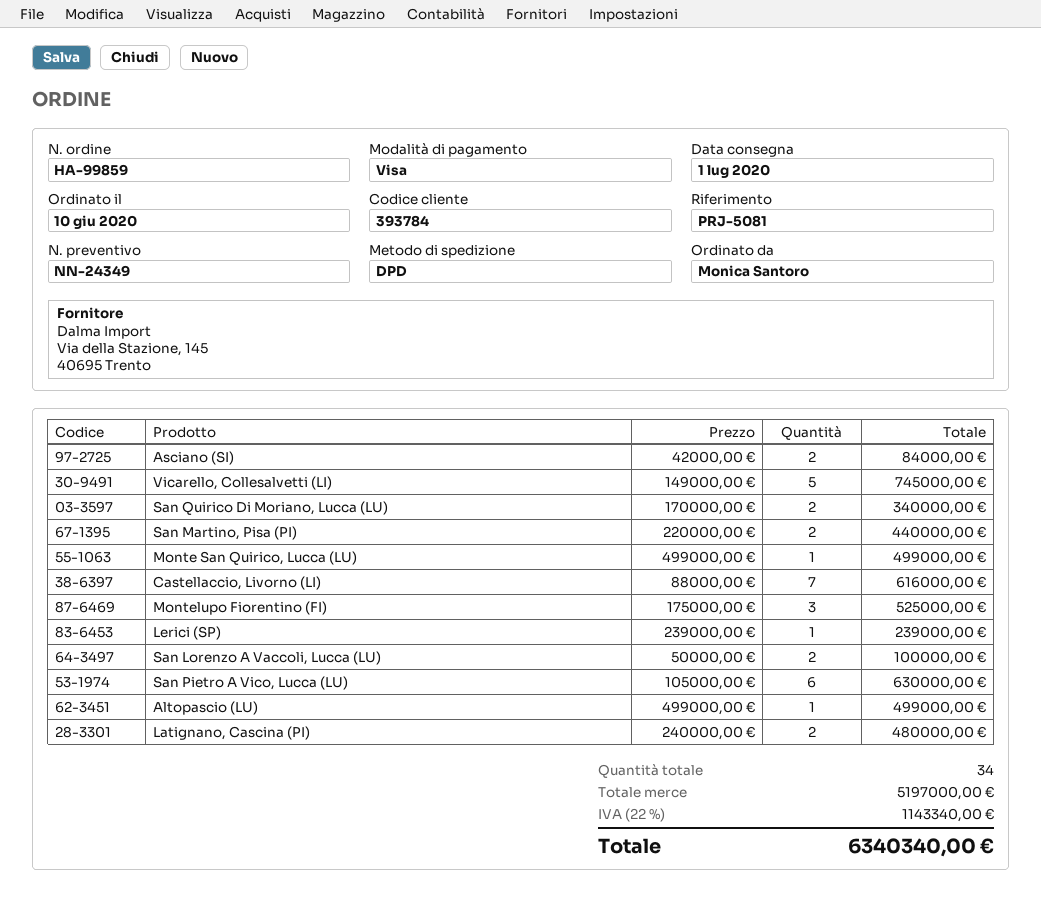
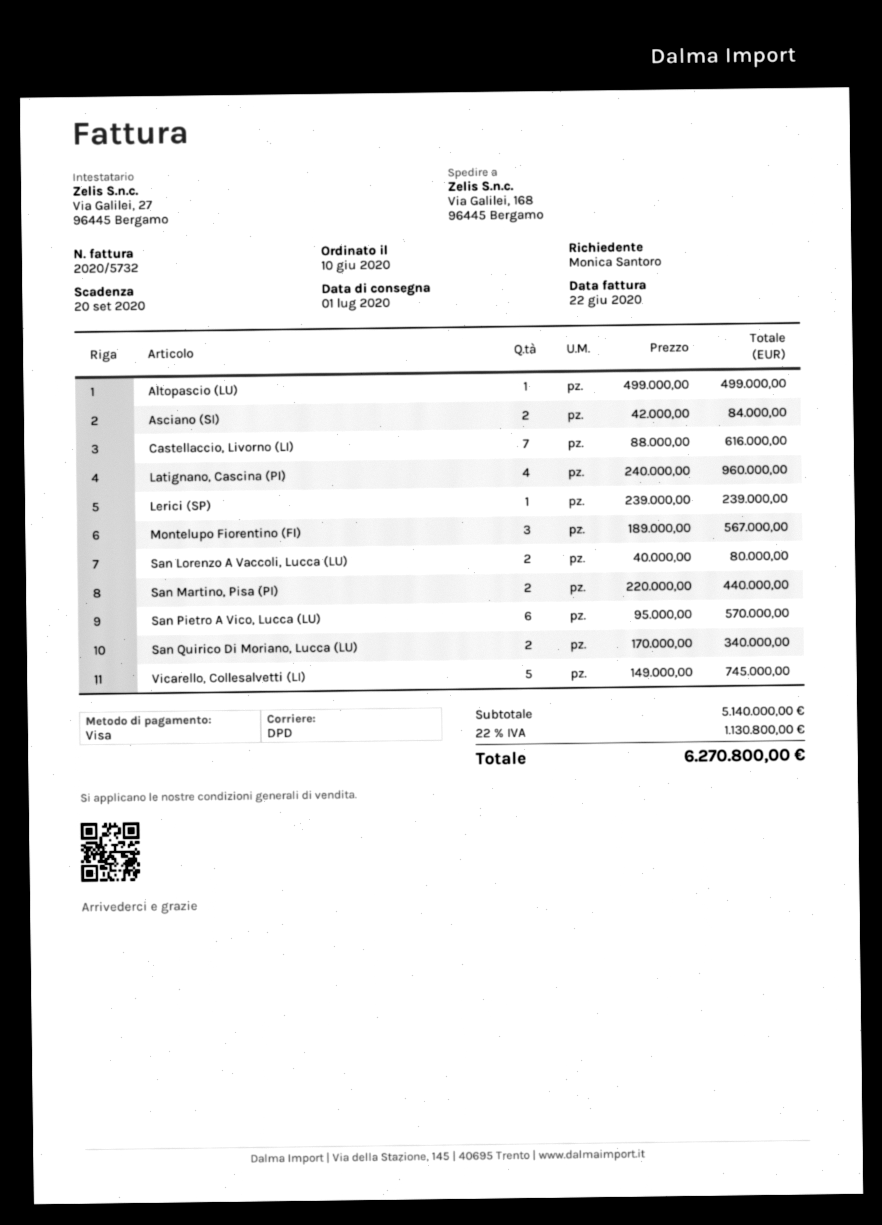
Monte San Quirico, Lucca (LU): 1 x 499000.00 = 499000.00 -> none
Montelupo Fiorentino (FI): 3 x 175000.00 = 525000.00 -> 3 x 189000.00 = 567000.00
San Lorenzo A Vaccoli, Lucca (LU): 2 x 50000.00 = 100000.00 -> 2 x 40000.00 = 80000.00
San Pietro A Vico, Lucca (LU): 6 x 105000.00 = 630000.00 -> 6 x 95000.00 = 570000.00
Latignano, Cascina (PI): 2 x 240000.00 = 480000.00 -> 4 x 240000.00 = 960000.00
subtotal: 5197000.00 -> 5140000.00
tax: 22% = 1143340.00 -> 22% = 1130800.00
total: 6340340.00 -> 6270800.00

